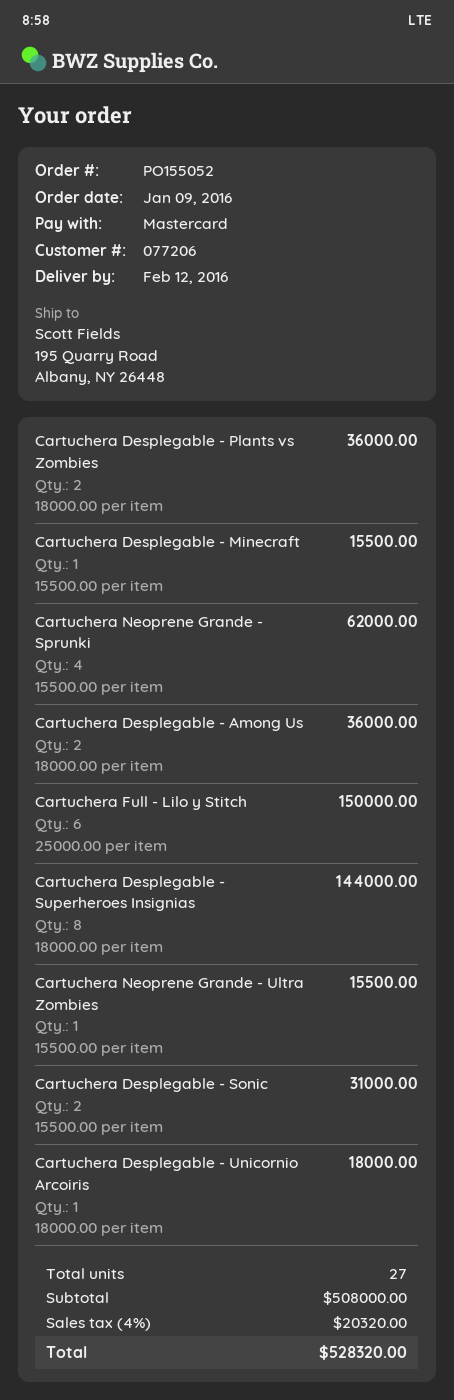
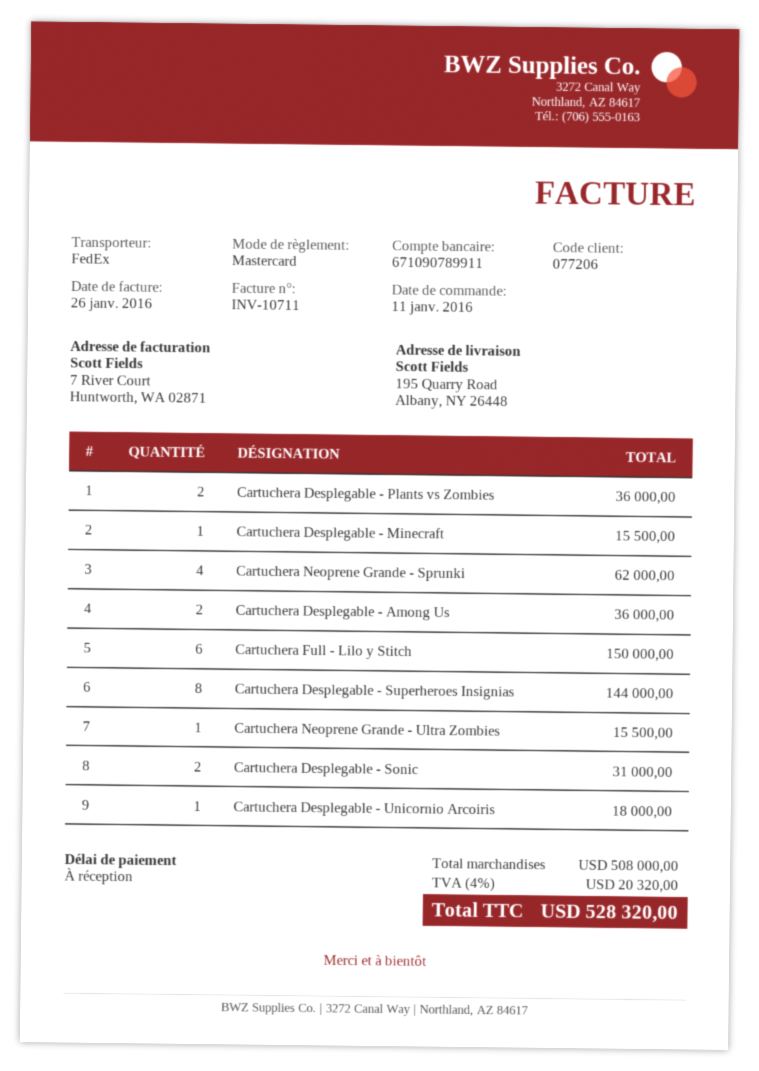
order date: 2016-01-09 -> 2016-01-11

